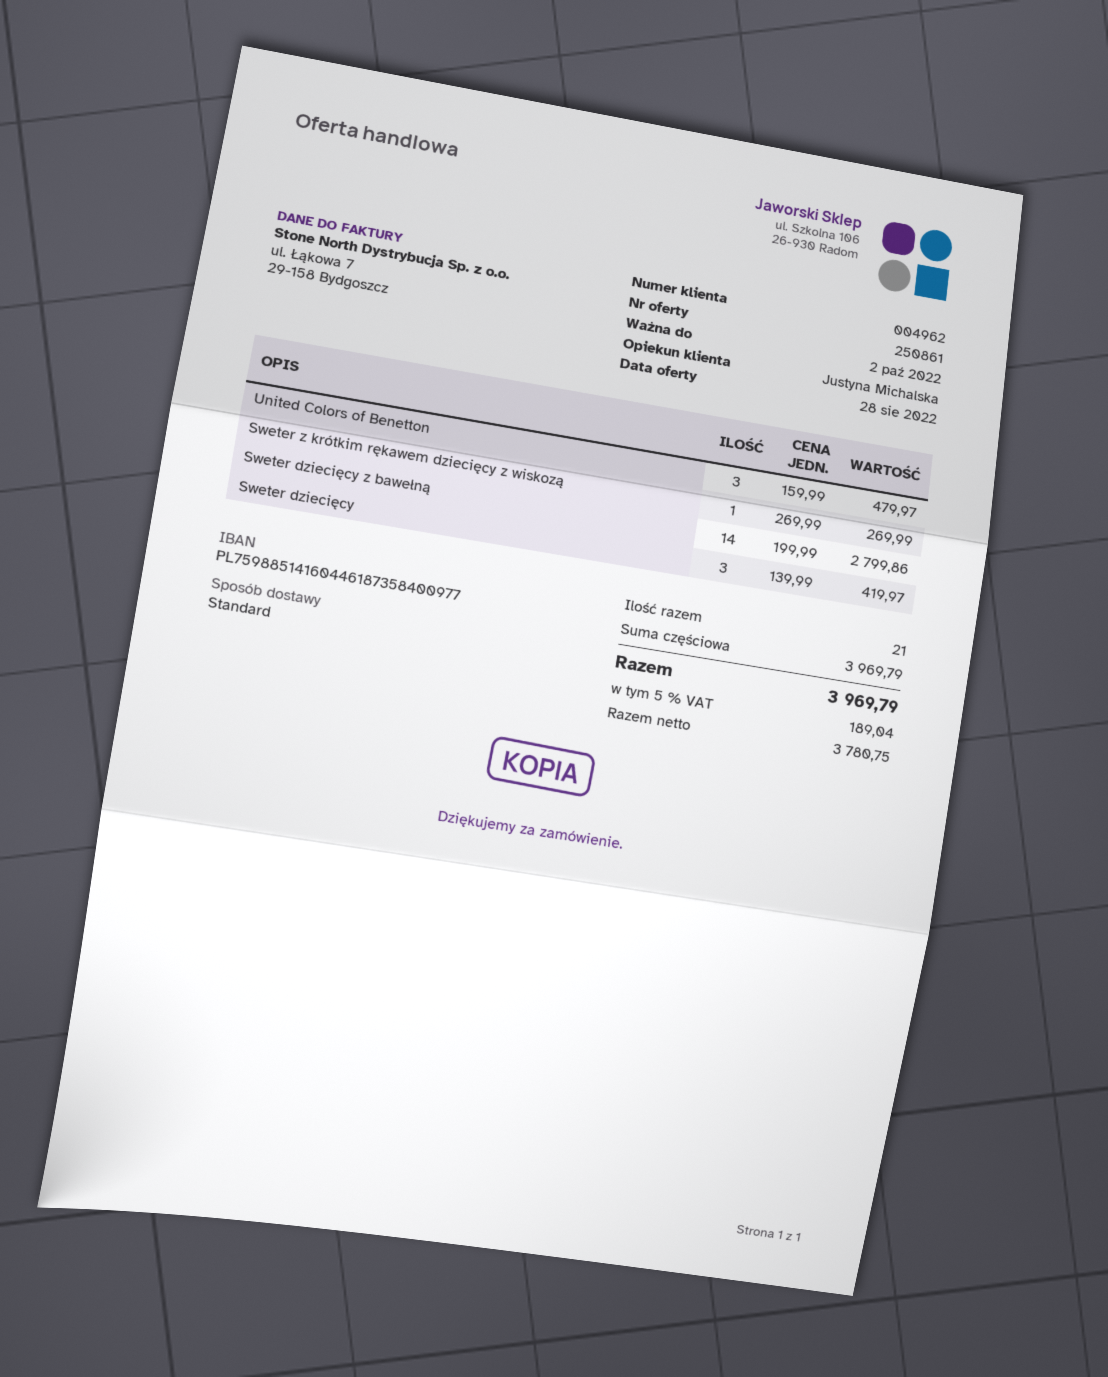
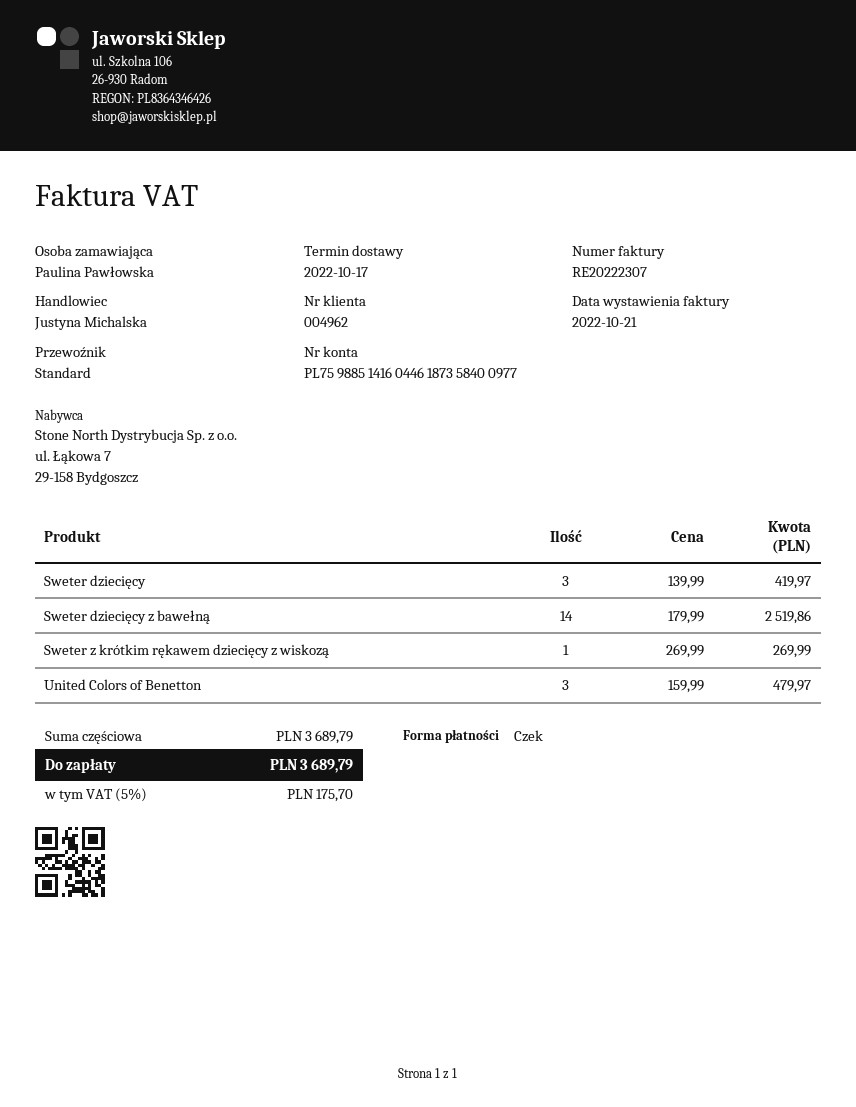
Sweter dziecięcy z bawełną: 14 x 199.99 = 2799.86 -> 14 x 179.99 = 2519.86
subtotal: 3969.79 -> 3689.79
tax: 5% = 189.04 -> 5% = 175.70
total: 3969.79 -> 3689.79

